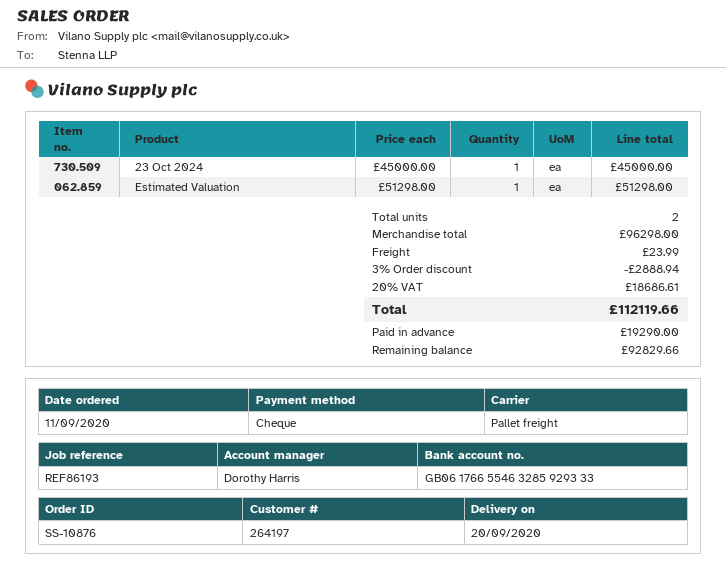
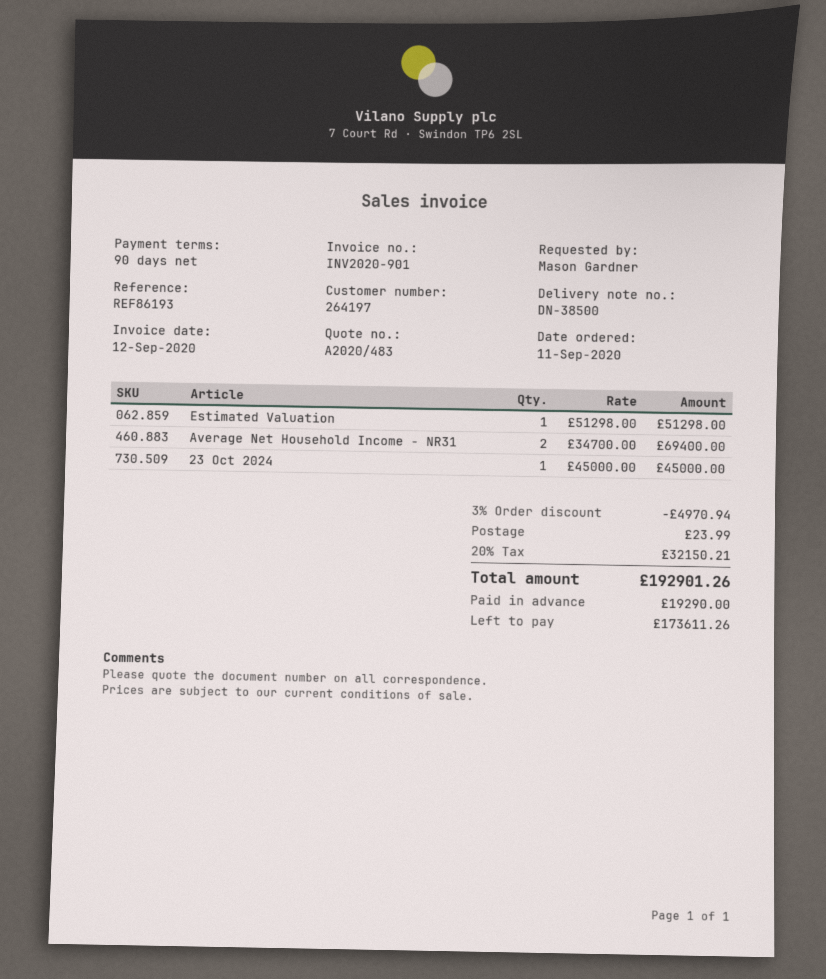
Average Net Household Income - NR31: none -> 2 x 34700.00 = 69400.00
discount: 3% = 2888.94 -> 3% = 4970.94
tax: 20% = 18686.61 -> 20% = 32150.21
total: 112119.66 -> 192901.26
balance: 92829.66 -> 173611.26

